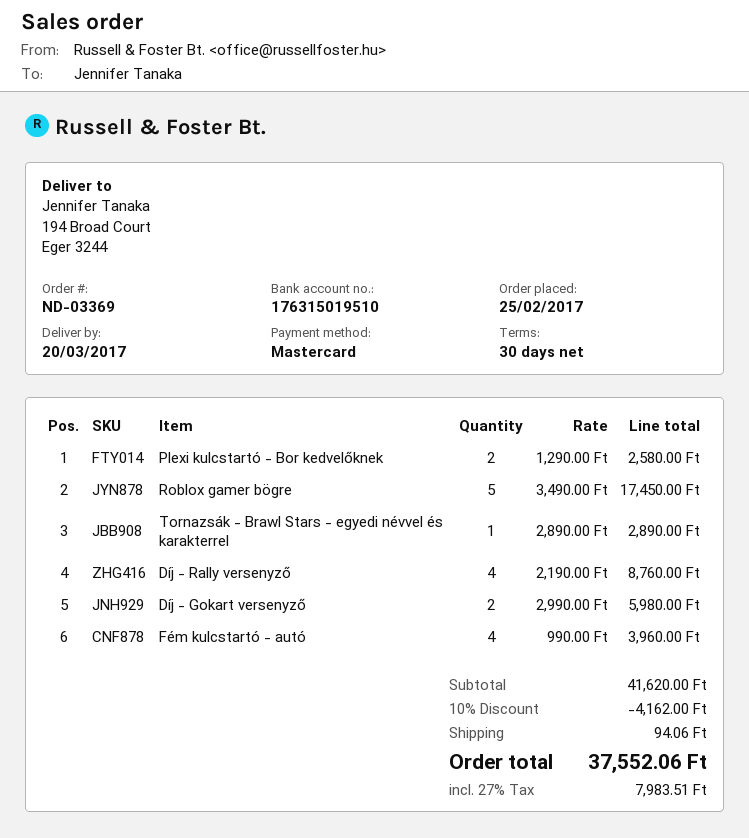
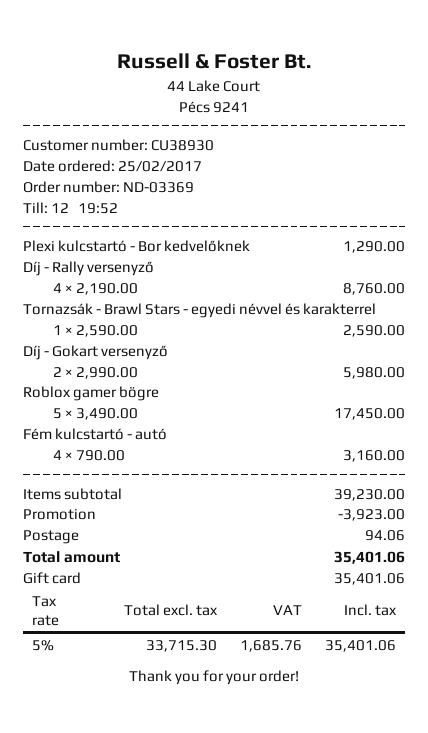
payment method: Mastercard -> gift card
Plexi kulcstartó - Bor kedvelőknek: 2 x 1290.00 = 2580.00 -> 1 x 1290.00 = 1290.00
Tornazsák - Brawl Stars - egyedi névvel és karakterrel: 1 x 2890.00 = 2890.00 -> 1 x 2590.00 = 2590.00
Fém kulcstartó - autó: 4 x 990.00 = 3960.00 -> 4 x 790.00 = 3160.00
subtotal: 41620.00 -> 39230.00
discount: 4162.00 -> 3923.00
tax: 27% = 7983.51 -> 5% = 1685.76
total: 37552.06 -> 35401.06

